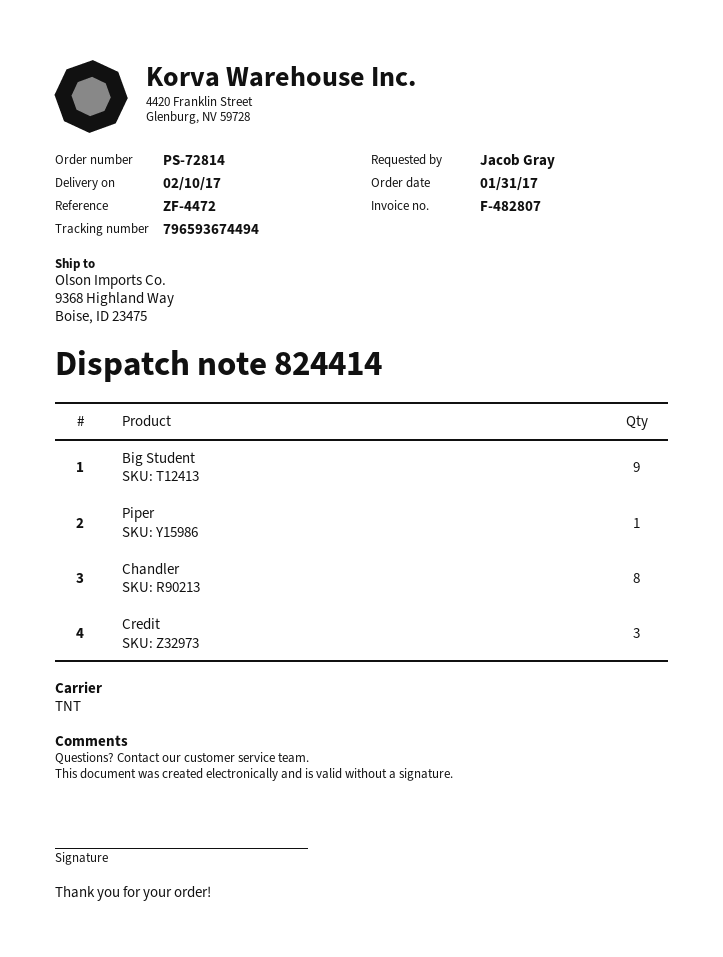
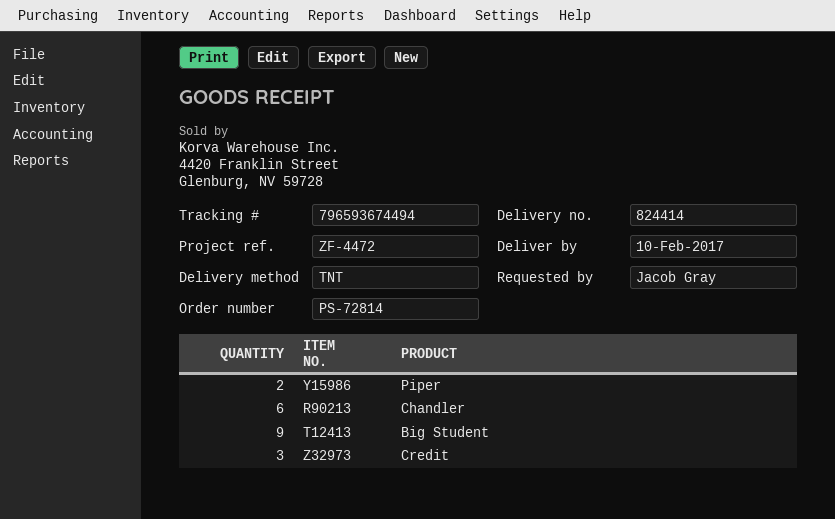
Piper: 1 -> 2
Chandler: 8 -> 6

